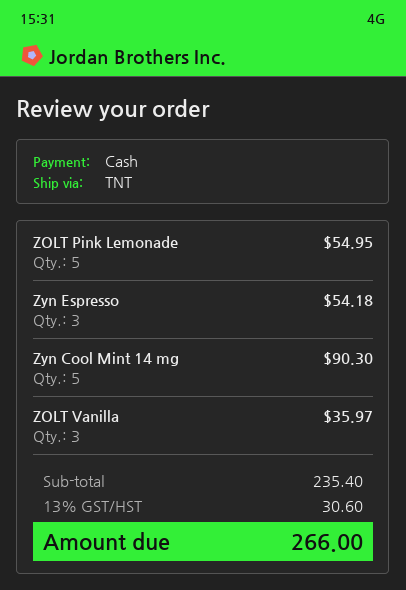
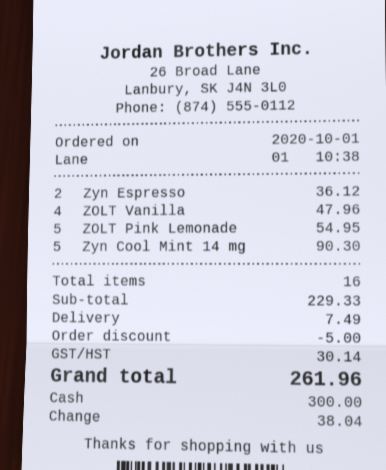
Zyn Espresso: 3 for 54.18 -> 2 for 36.12
ZOLT Vanilla: 3 for 35.97 -> 4 for 47.96
subtotal: 235.40 -> 229.33
discount: none -> 5.00
shipping: none -> 7.49
tax: 30.60 -> 30.14
total: 266.00 -> 261.96

